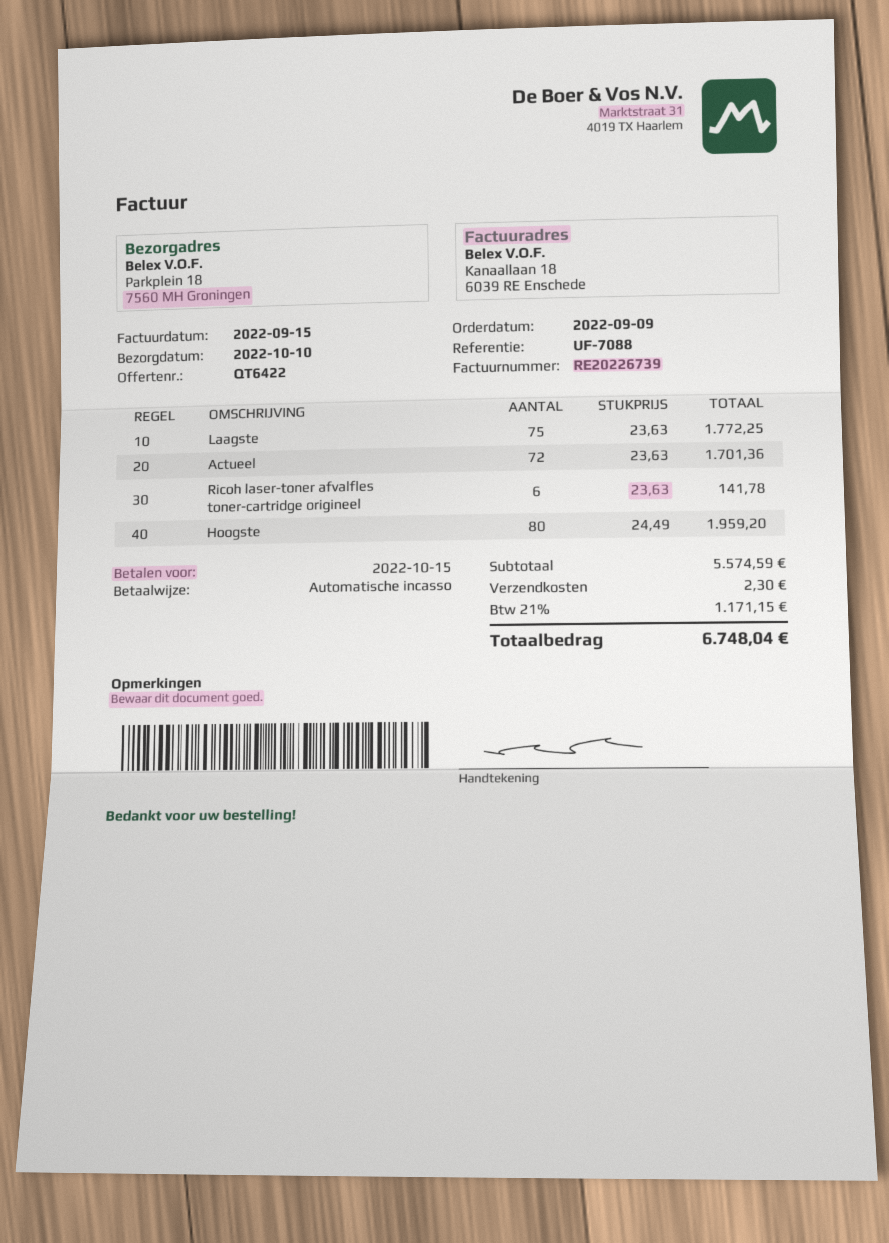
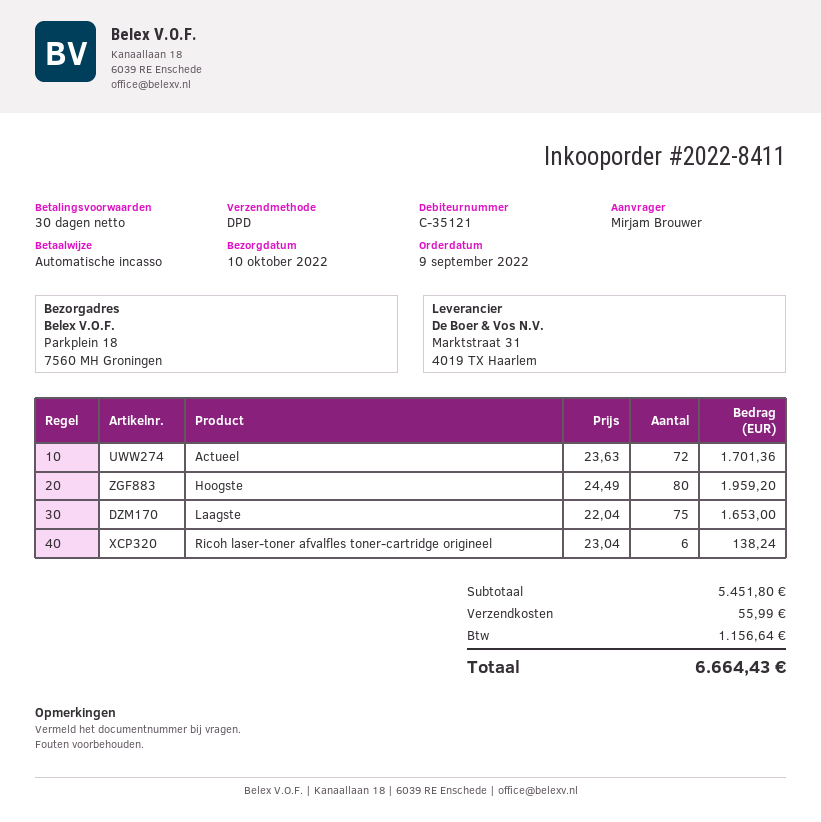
Laagste: 75 x 23.63 = 1772.25 -> 75 x 22.04 = 1653.00
Ricoh laser-toner afvalfles toner-cartridge origineel: 6 x 23.63 = 141.78 -> 6 x 23.04 = 138.24
subtotal: 5574.59 -> 5451.80
shipping: 2.30 -> 55.99
tax: 1171.15 -> 1156.64
total: 6748.04 -> 6664.43

